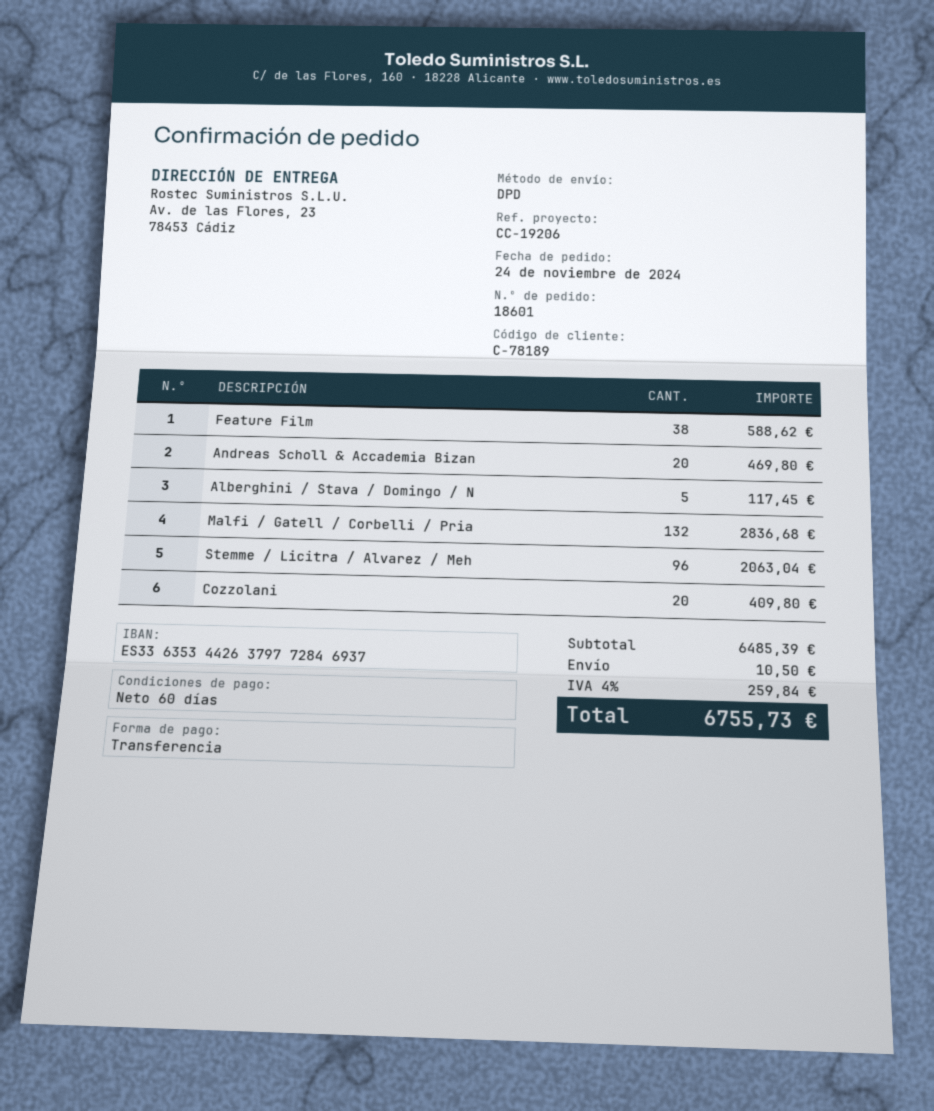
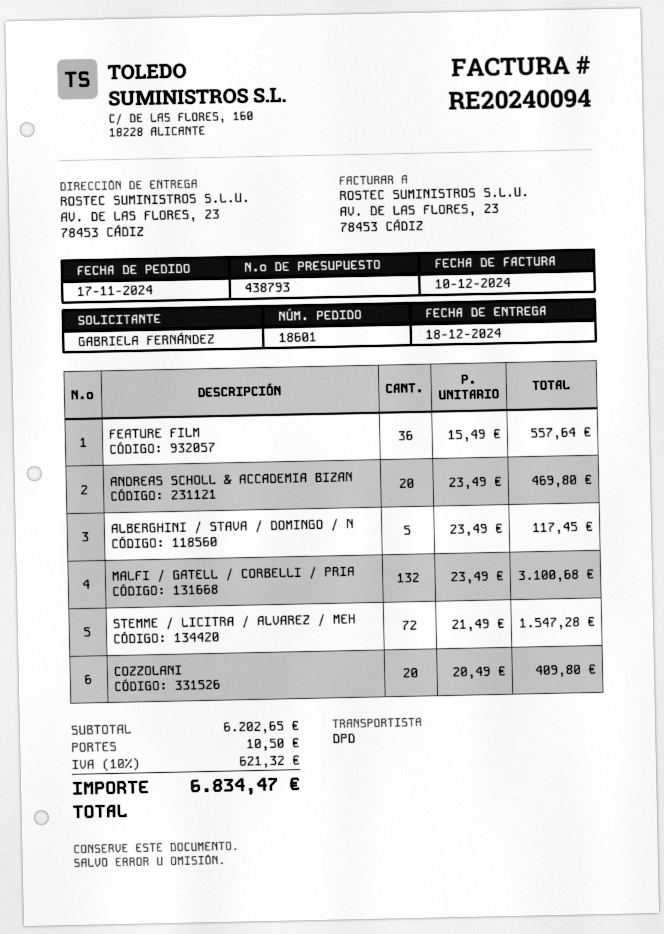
order date: 2024-11-24 -> 2024-11-17
Feature Film: 38 for 588.62 -> 36 for 557.64
Malfi / Gatell / Corbelli / Pria: 132 for 2836.68 -> 132 for 3100.68
Stemme / Licitra / Alvarez / Meh: 96 for 2063.04 -> 72 for 1547.28
subtotal: 6485.39 -> 6202.65
tax: 4% = 259.84 -> 10% = 621.32
total: 6755.73 -> 6834.47

